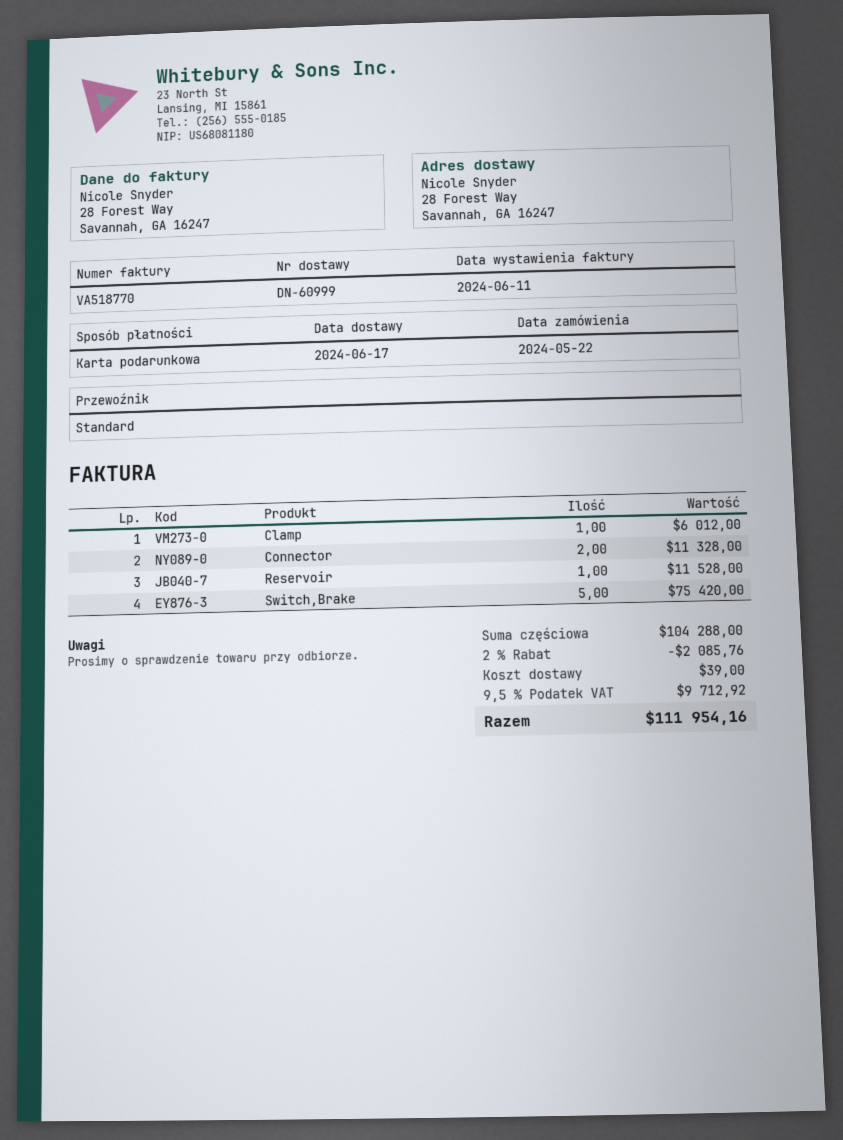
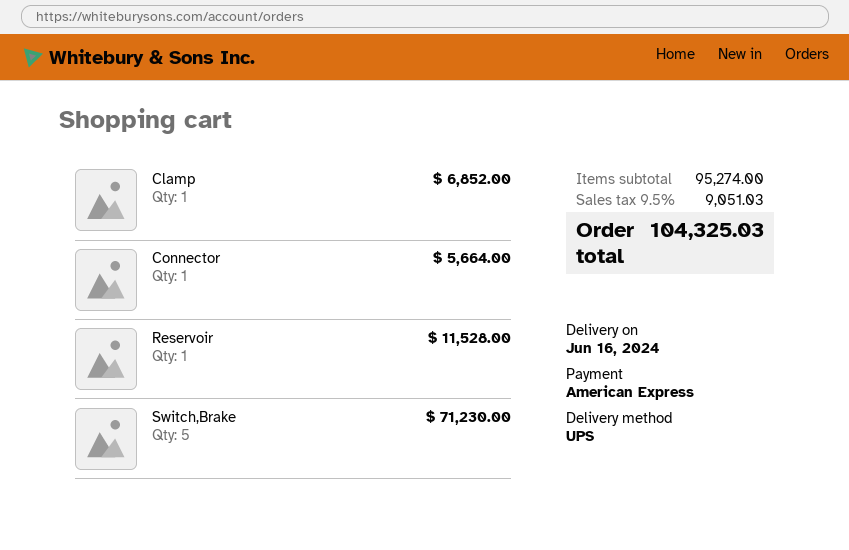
delivery date: 2024-06-17 -> 2024-06-16
payment method: gift card -> American Express
shipping method: standard -> UPS
Clamp: 1 for 6012.00 -> 1 for 6852.00
Connector: 2 for 11328.00 -> 1 for 5664.00
Switch,Brake: 5 for 75420.00 -> 5 for 71230.00
subtotal: 104288.00 -> 95274.00
discount: 2% = 2085.76 -> none
shipping: 39.00 -> none
tax: 9.5% = 9712.92 -> 9.5% = 9051.03
total: 111954.16 -> 104325.03

